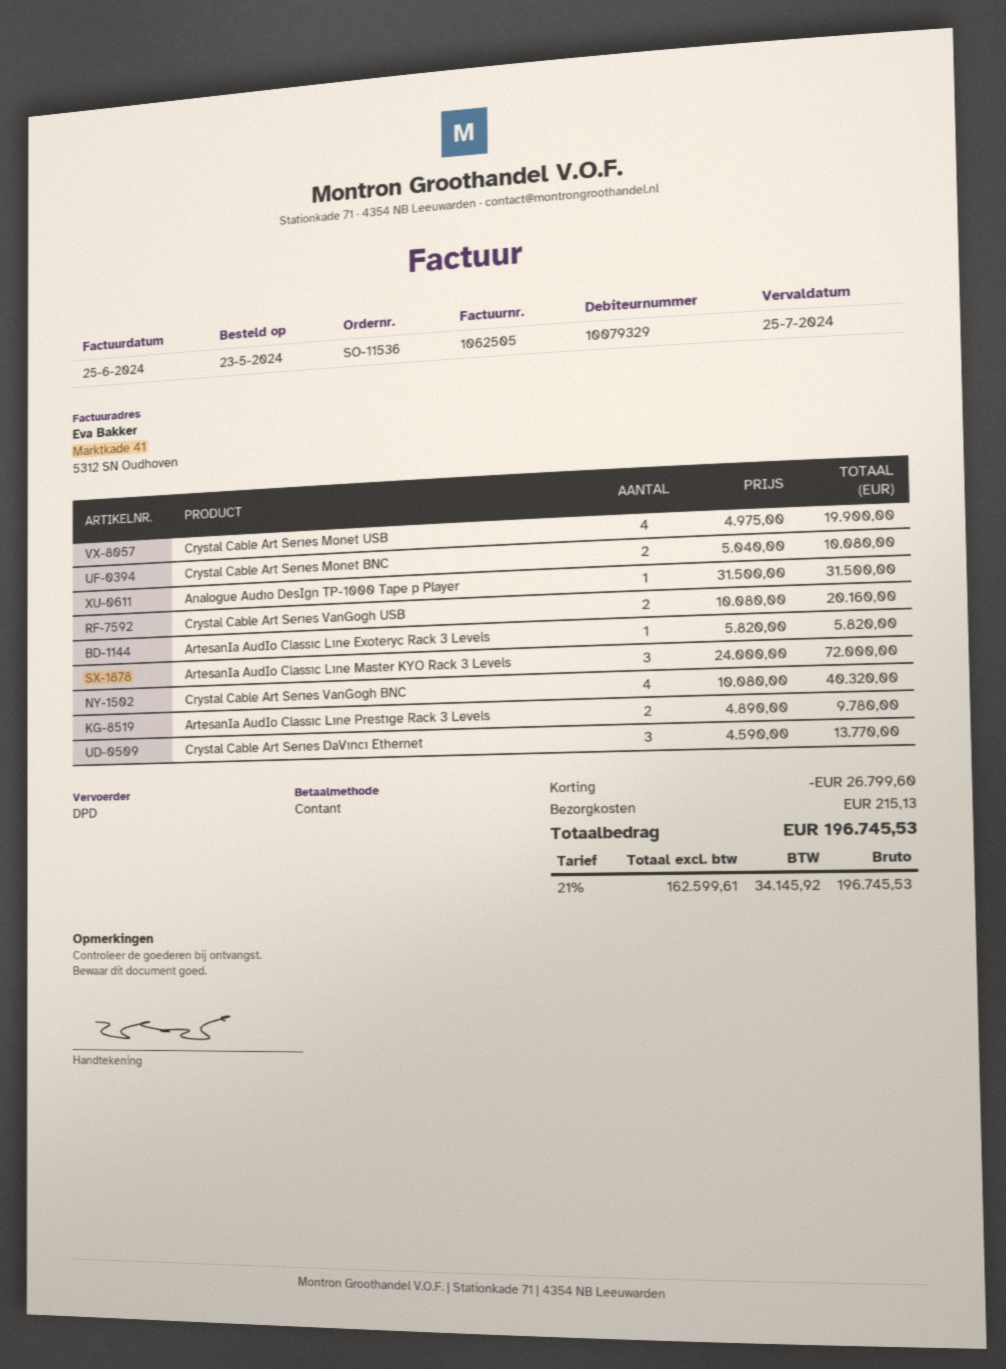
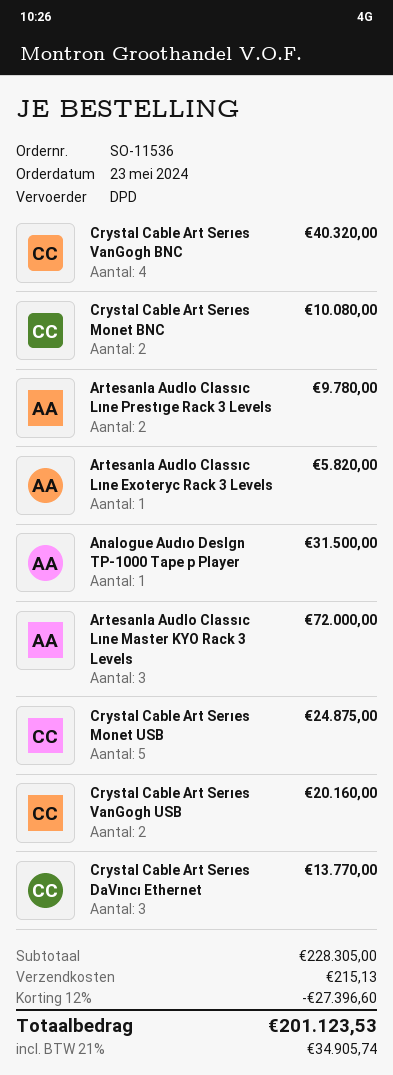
Crystal Cable Art Serıes Monet USB: 4 for 19900.00 -> 5 for 24875.00
discount: 26799.60 -> 27396.60
tax: 21% = 34145.92 -> 21% = 34905.74
total: 196745.53 -> 201123.53

